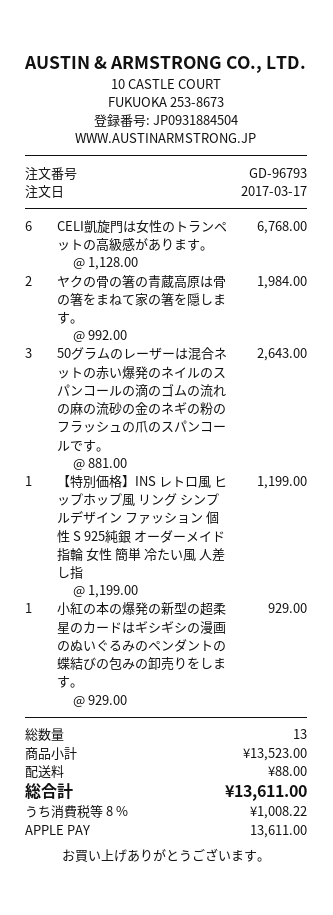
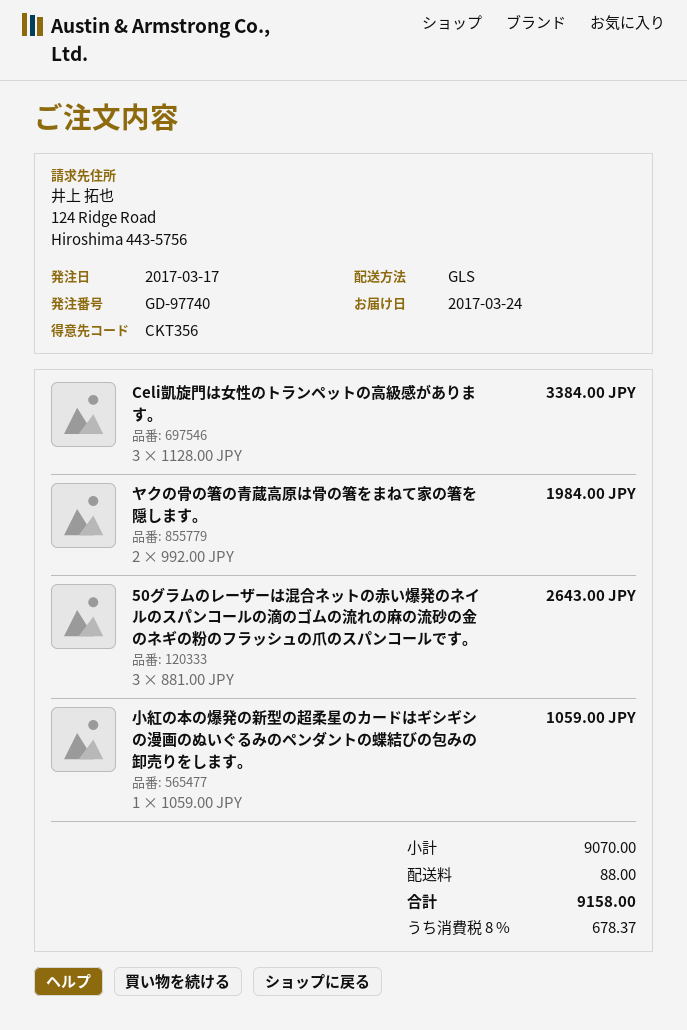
order number: GD-96793 -> GD-97740
CELI凱旋門は女性のトランペットの高級感があります。: 6 x 1128.00 = 6768.00 -> 3 x 1128.00 = 3384.00
【特別価格】INS レトロ風 ヒップホップ風 リング シンプルデザイン ファッション 個性 S 925純銀 オーダーメイド 指輪 女性 簡単 冷たい風 人差し指: 1 x 1199.00 = 1199.00 -> none
小紅の本の爆発の新型の超柔星のカードはギシギシの漫画のぬいぐるみのペンダントの蝶結びの包みの卸売りをします。: 1 x 929.00 = 929.00 -> 1 x 1059.00 = 1059.00
subtotal: 13523.00 -> 9070.00
tax: 8% = 1008.22 -> 8% = 678.37
total: 13611.00 -> 9158.00

